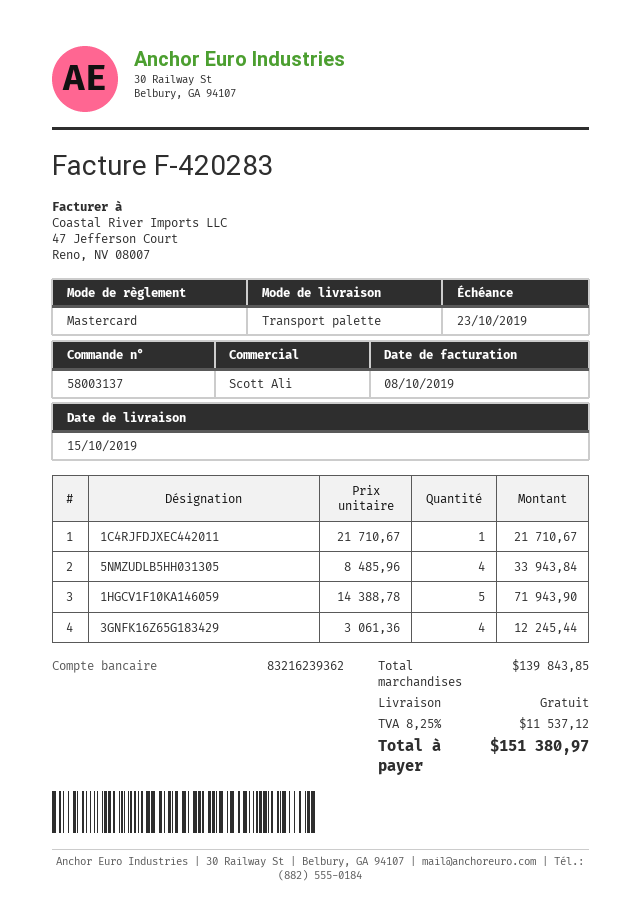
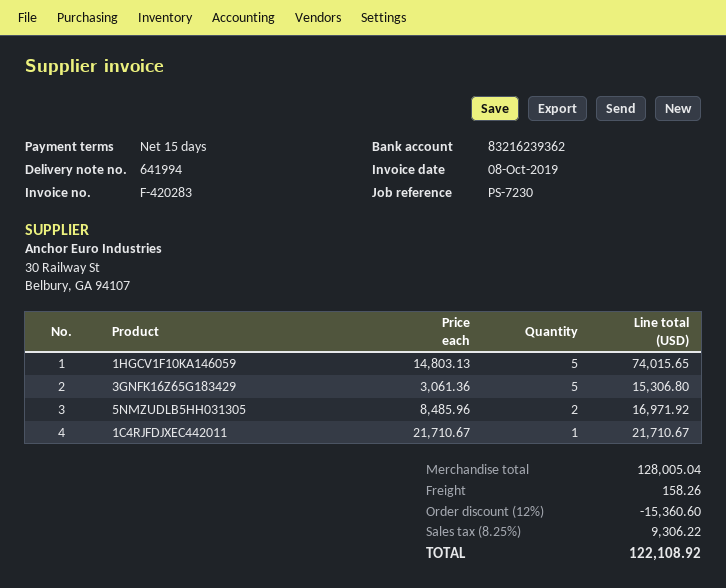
5NMZUDLB5HH031305: 4 x 8485.96 = 33943.84 -> 2 x 8485.96 = 16971.92
1HGCV1F10KA146059: 5 x 14388.78 = 71943.90 -> 5 x 14803.13 = 74015.65
3GNFK16Z65G183429: 4 x 3061.36 = 12245.44 -> 5 x 3061.36 = 15306.80
subtotal: 139843.85 -> 128005.04
discount: none -> 12% = 15360.60
shipping: 0.00 -> 158.26
tax: 8.25% = 11537.12 -> 8.25% = 9306.22
total: 151380.97 -> 122108.92

